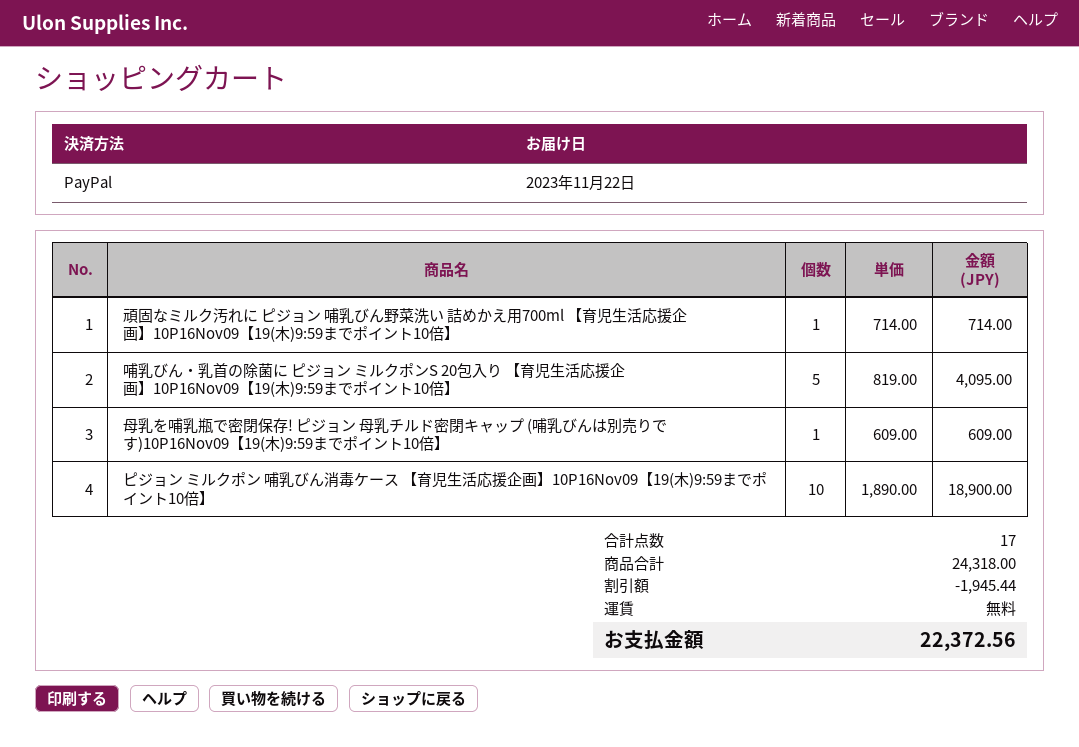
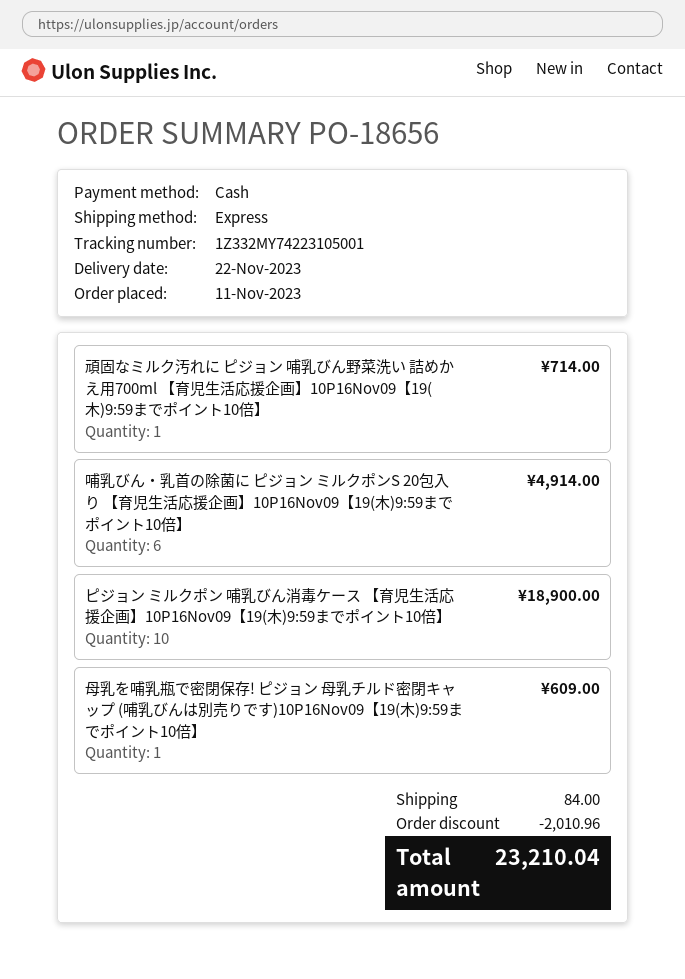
payment method: PayPal -> cash
哺乳びん・乳首の除菌に ピジョン ミルクポンS 20包入り 【育児生活応援企画】10P16Nov09【19(木)9:59までポイント10倍】: 5 for 4095.00 -> 6 for 4914.00
discount: 1945.44 -> 2010.96
shipping: 0.00 -> 84.00
total: 22372.56 -> 23210.04

